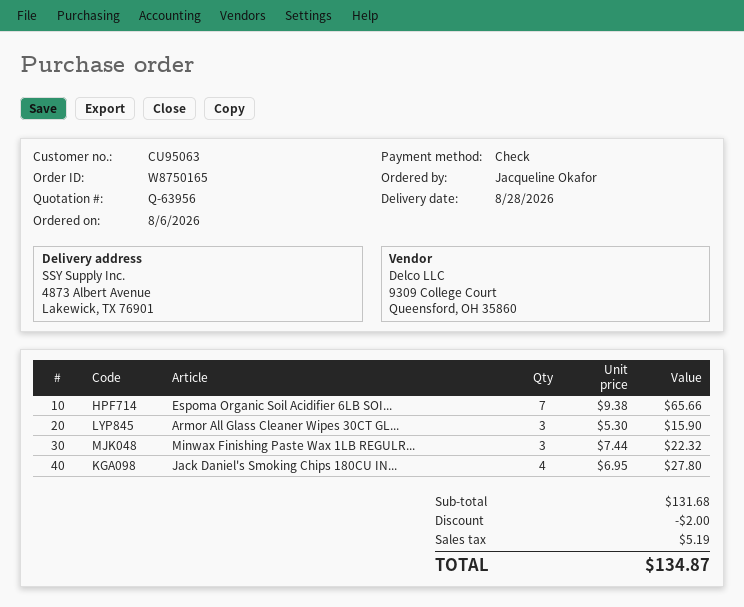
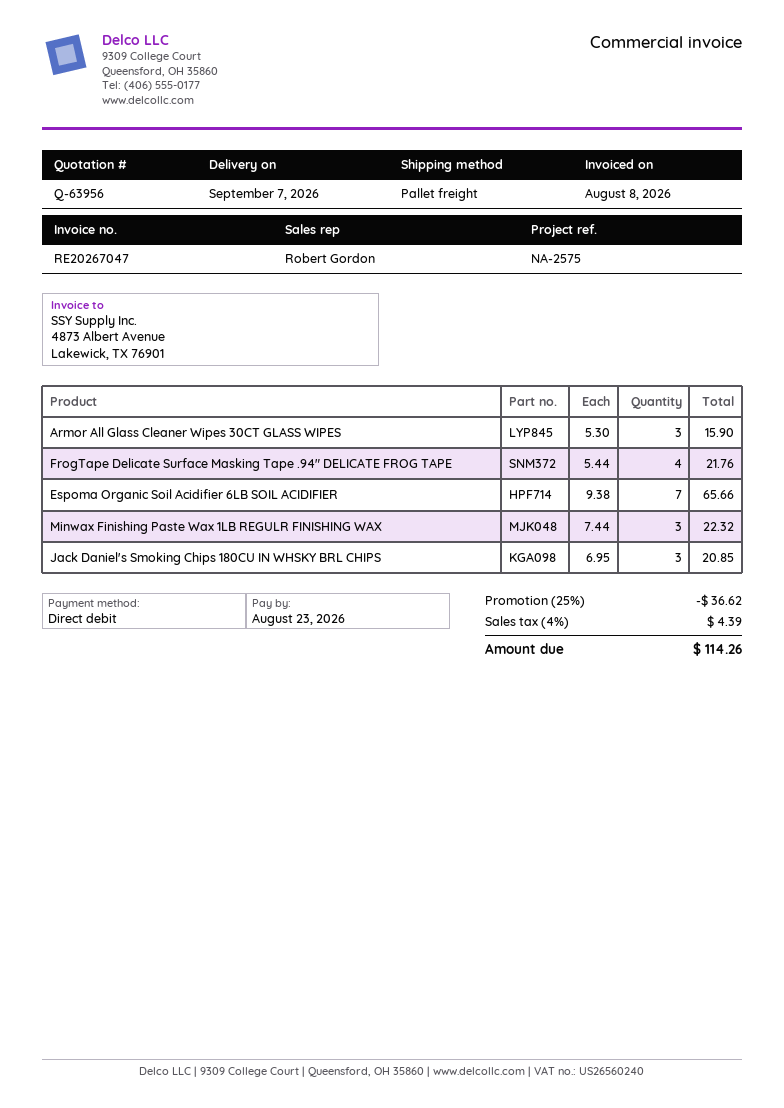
delivery date: 2026-08-28 -> 2026-09-07
payment method: cheque -> direct debit
Jack Daniel's Smoking Chips 180CU IN...: 4 x 6.95 = 27.80 -> 3 x 6.95 = 20.85
FrogTape Delicate Surface Masking Tape .94" DELICATE FROG TAPE: none -> 4 x 5.44 = 21.76
discount: 2.00 -> 36.62
tax: 5.19 -> 4.39
total: 134.87 -> 114.26

